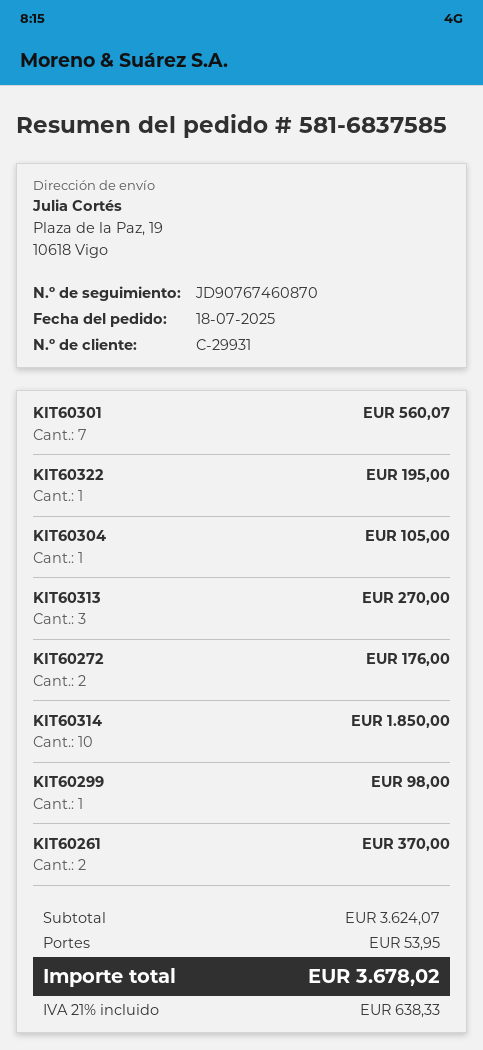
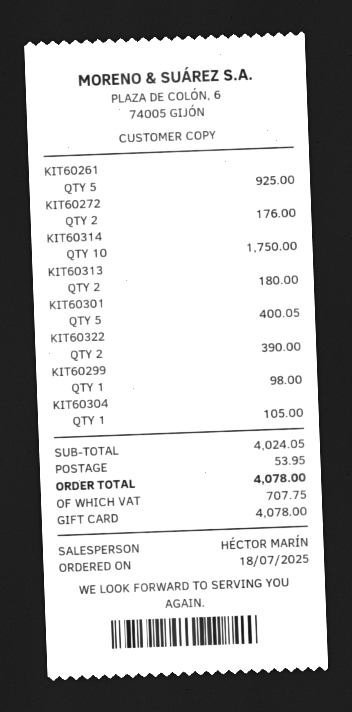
KIT60301: 7 for 560.07 -> 5 for 400.05
KIT60322: 1 for 195.00 -> 2 for 390.00
KIT60313: 3 for 270.00 -> 2 for 180.00
KIT60314: 10 for 1850.00 -> 10 for 1750.00
KIT60261: 2 for 370.00 -> 5 for 925.00
subtotal: 3624.07 -> 4024.05
tax: 638.33 -> 707.75
total: 3678.02 -> 4078.00

